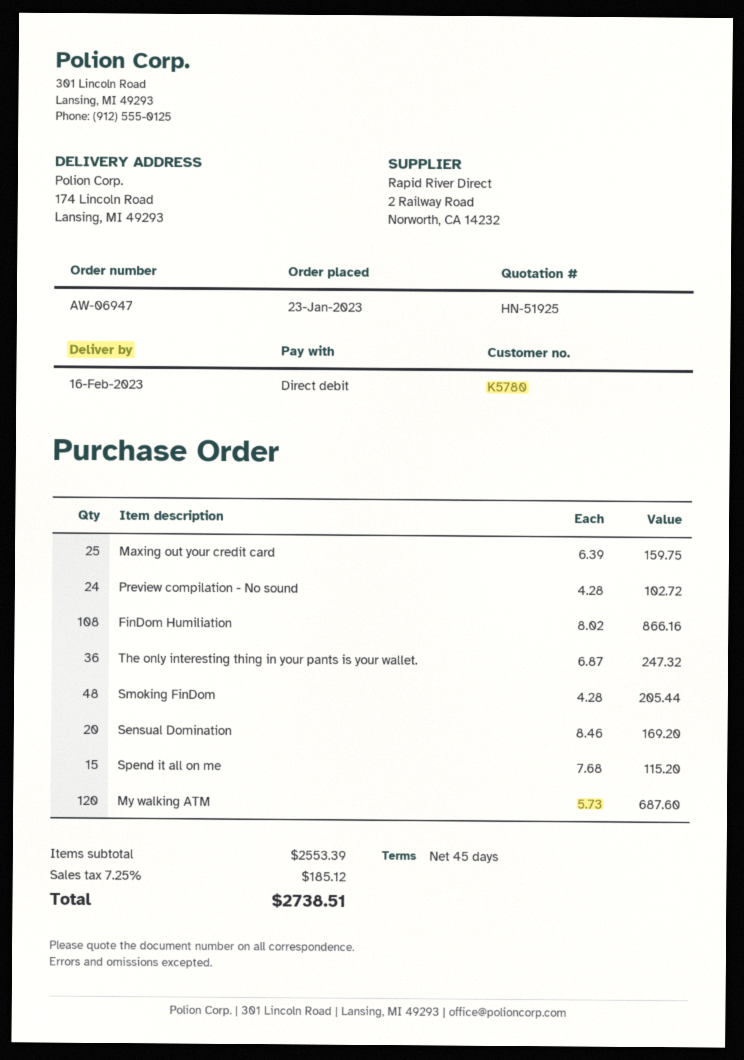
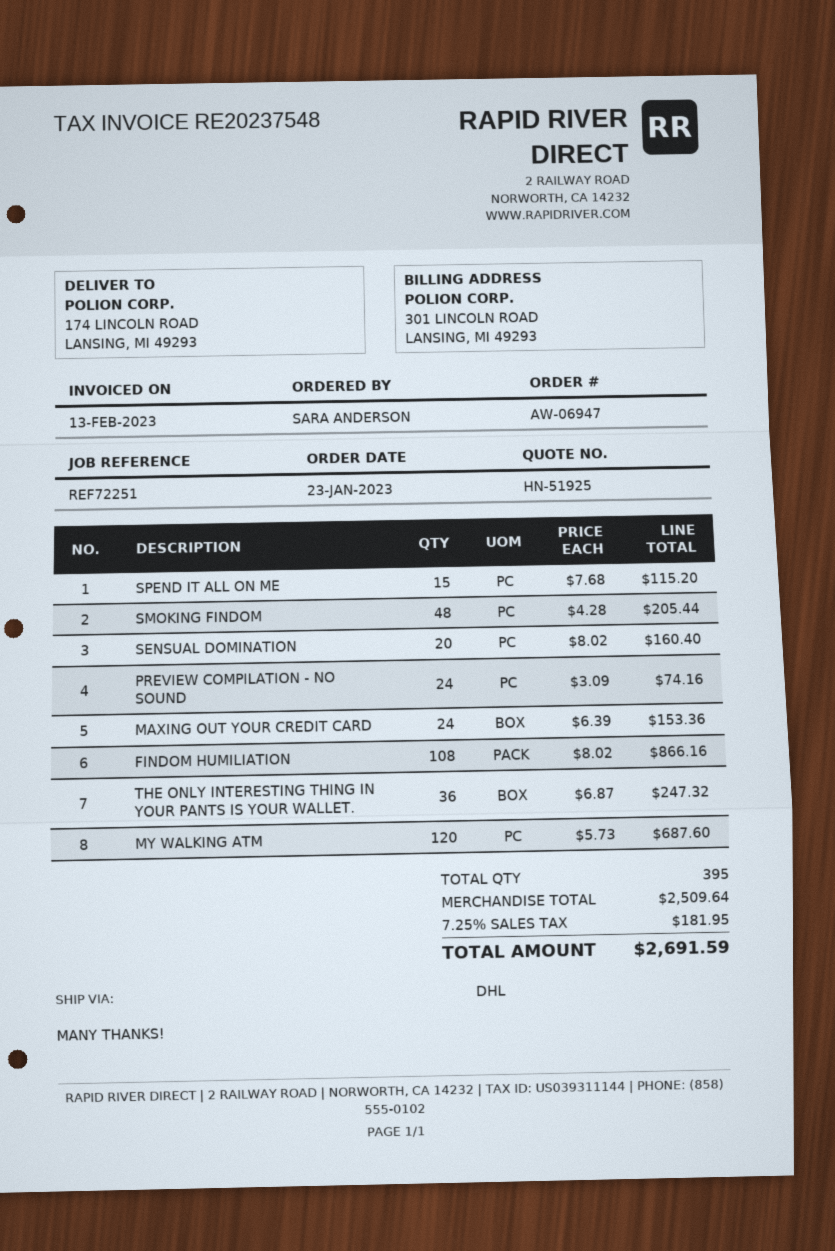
Maxing out your credit card: 25 x 6.39 = 159.75 -> 24 x 6.39 = 153.36
Preview compilation - No sound: 24 x 4.28 = 102.72 -> 24 x 3.09 = 74.16
Sensual Domination: 20 x 8.46 = 169.20 -> 20 x 8.02 = 160.40
subtotal: 2553.39 -> 2509.64
tax: 7.25% = 185.12 -> 7.25% = 181.95
total: 2738.51 -> 2691.59

